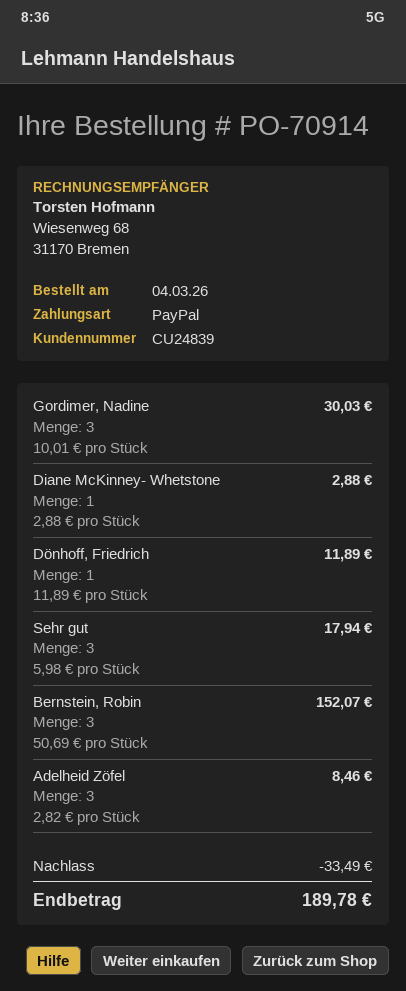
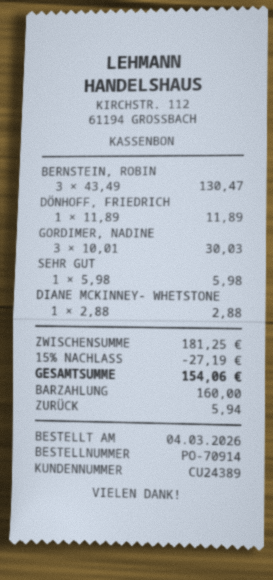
customer number: CU24839 -> CU24389
payment method: PayPal -> cash
Sehr gut: 3 x 5.98 = 17.94 -> 1 x 5.98 = 5.98
Bernstein, Robin: 3 x 50.69 = 152.07 -> 3 x 43.49 = 130.47
Adelheid Zöfel: 3 x 2.82 = 8.46 -> none
discount: 33.49 -> 27.19
total: 189.78 -> 154.06

